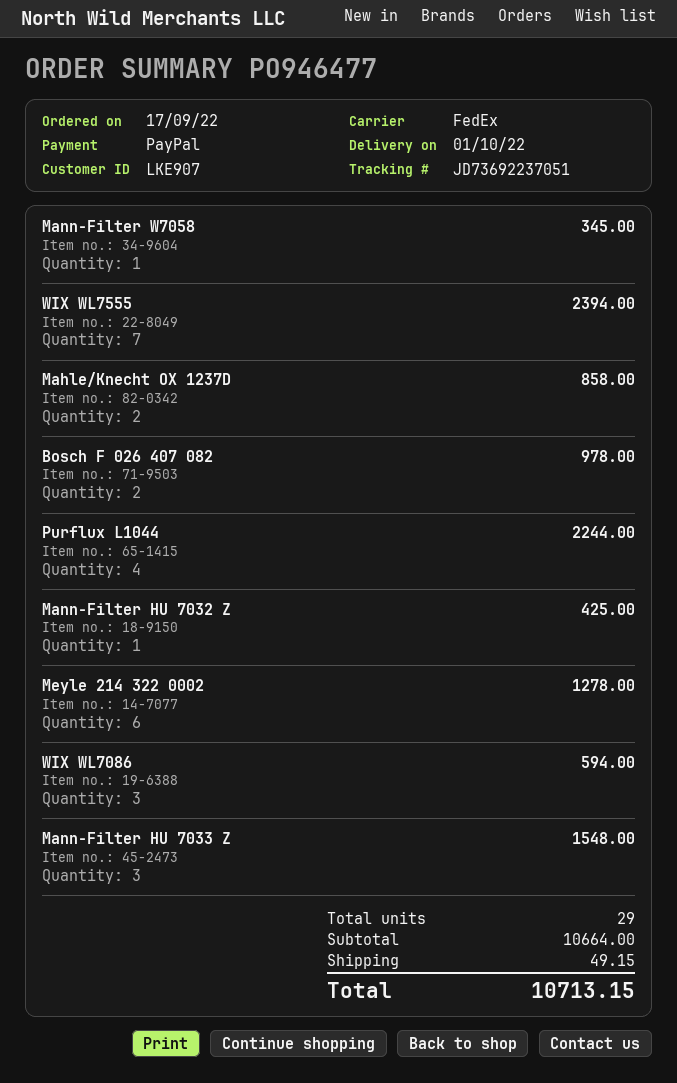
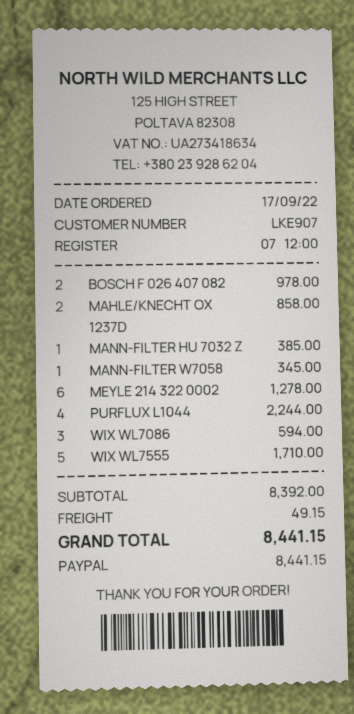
WIX WL7555: 7 for 2394.00 -> 5 for 1710.00
Mann-Filter HU 7032 Z: 1 for 425.00 -> 1 for 385.00
Mann-Filter HU 7033 Z: 3 for 1548.00 -> none
subtotal: 10664.00 -> 8392.00
total: 10713.15 -> 8441.15

